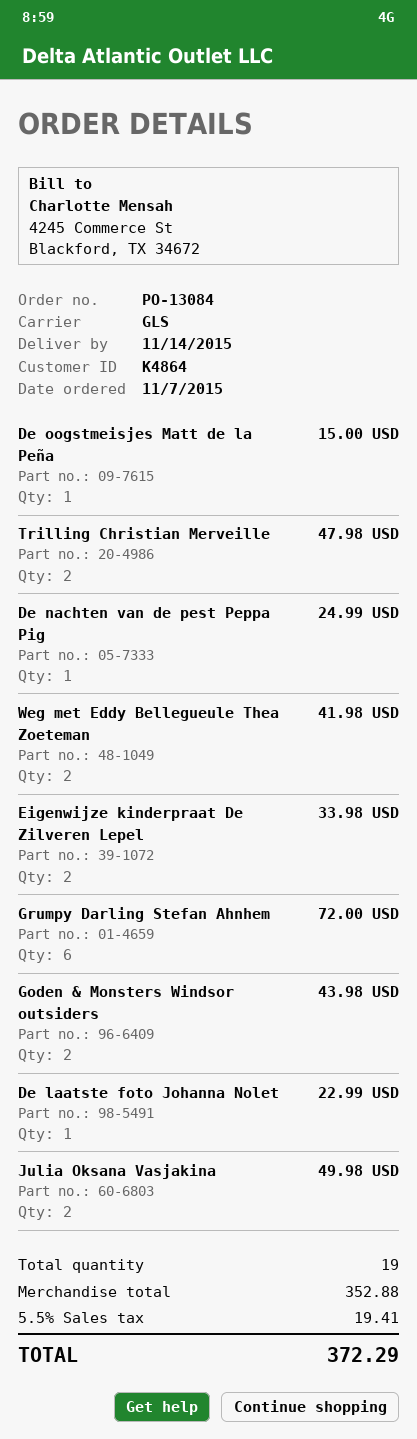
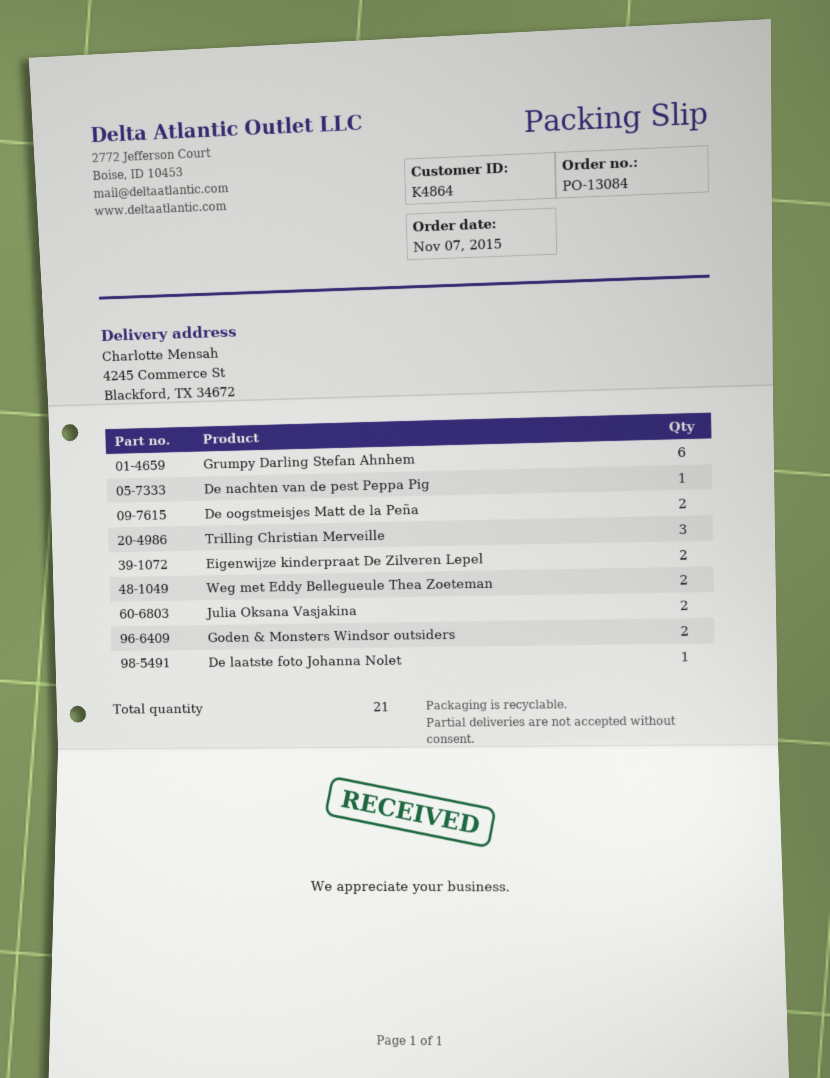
De oogstmeisjes Matt de la Peña: 1 -> 2
Trilling Christian Merveille: 2 -> 3
total quantity: 19 -> 21

